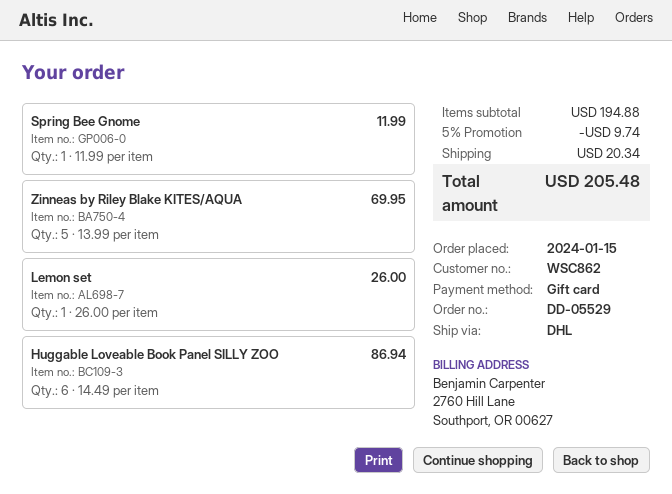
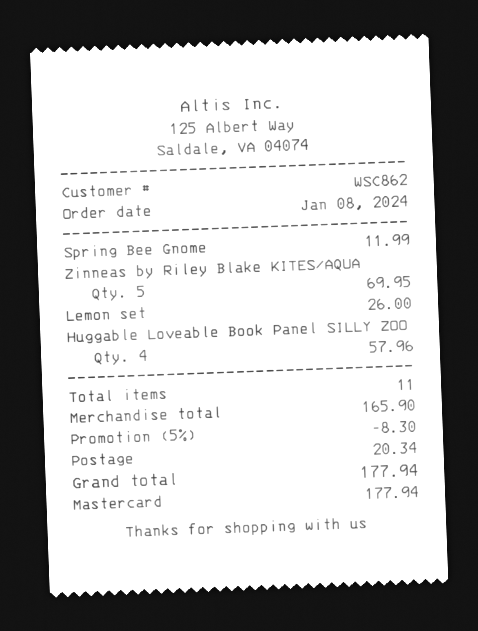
order date: 2024-01-15 -> 2024-01-08
payment method: gift card -> Mastercard
Huggable Loveable Book Panel SILLY ZOO: 6 for 86.94 -> 4 for 57.96
subtotal: 194.88 -> 165.90
discount: 5% = 9.74 -> 5% = 8.30
total: 205.48 -> 177.94

